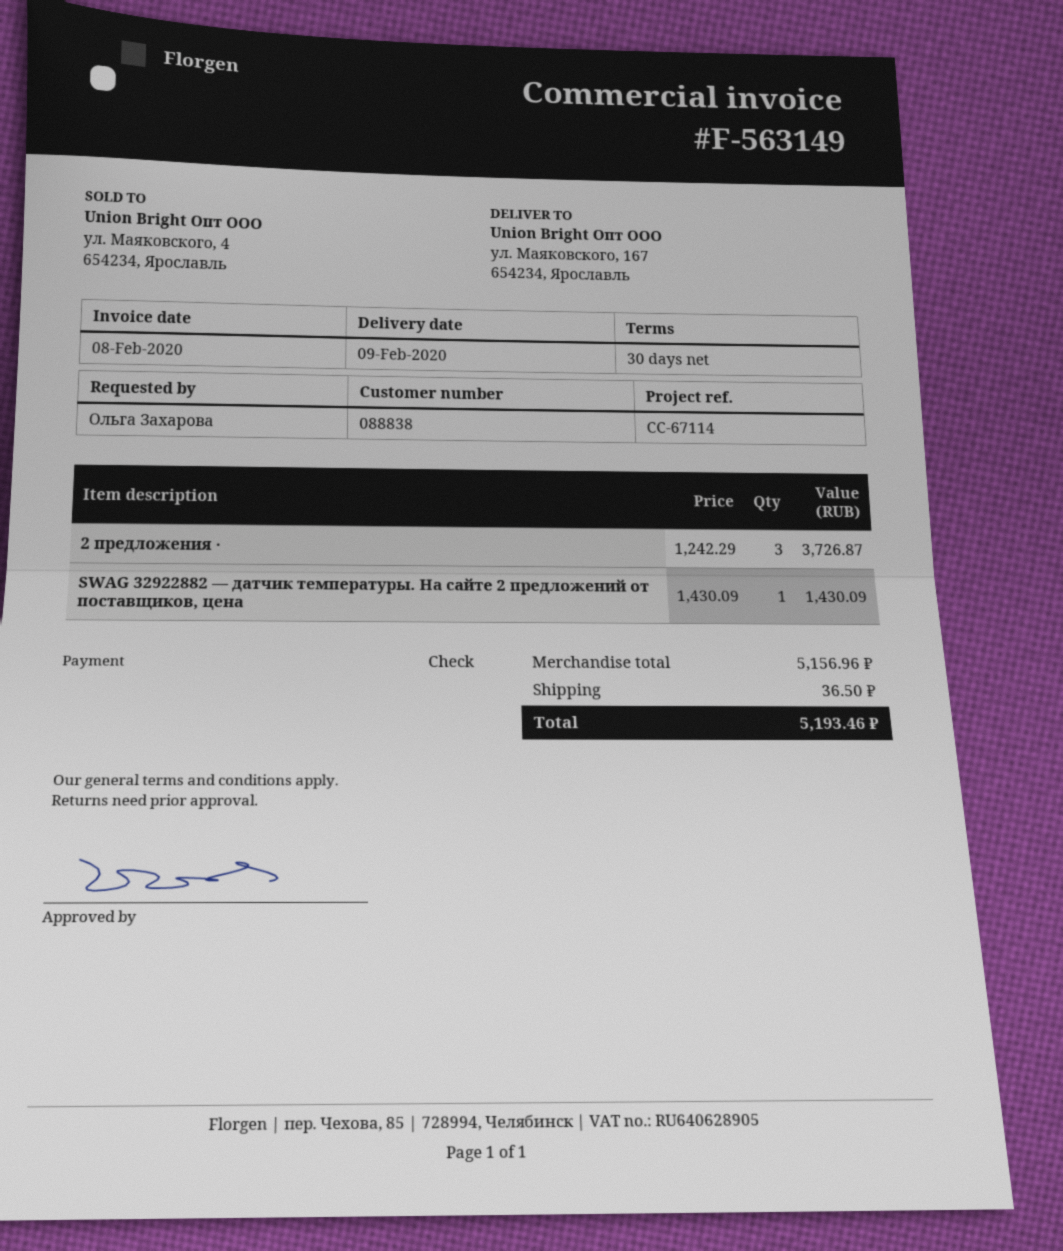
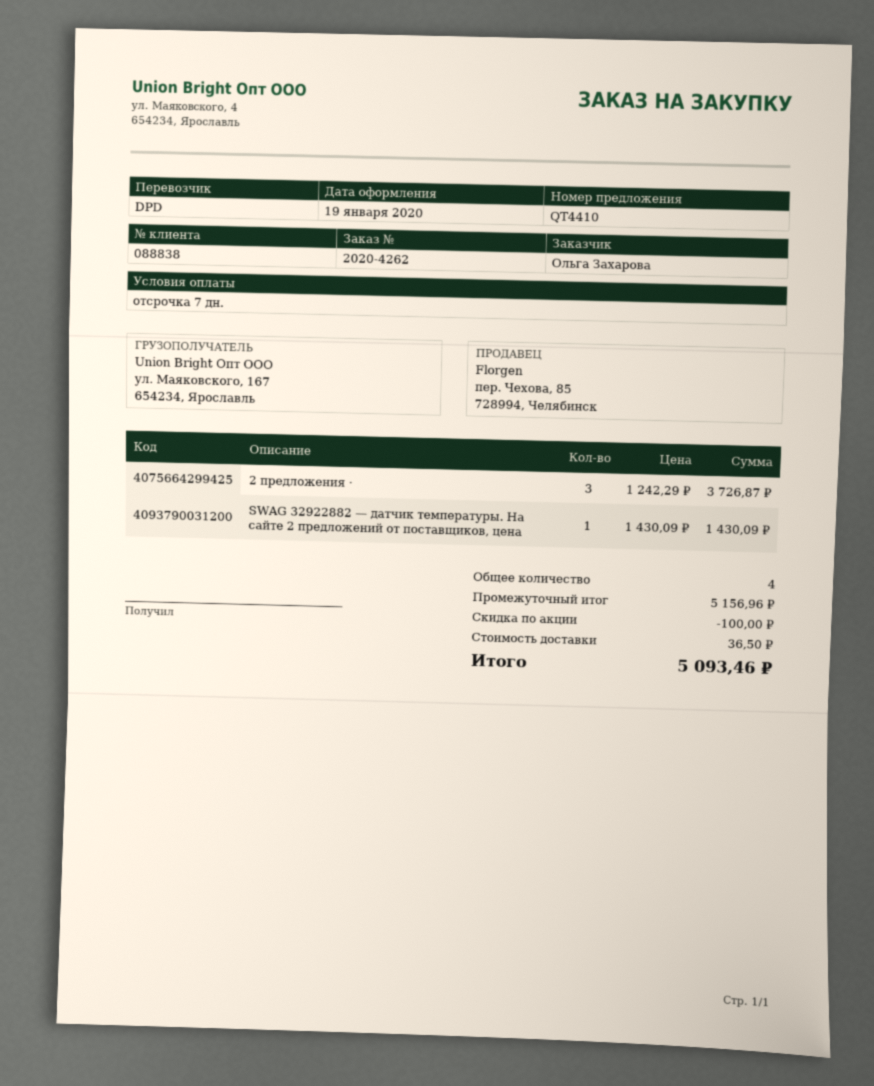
payment terms: 30 days -> 7 days
discount: none -> 100.00
total: 5193.46 -> 5093.46

